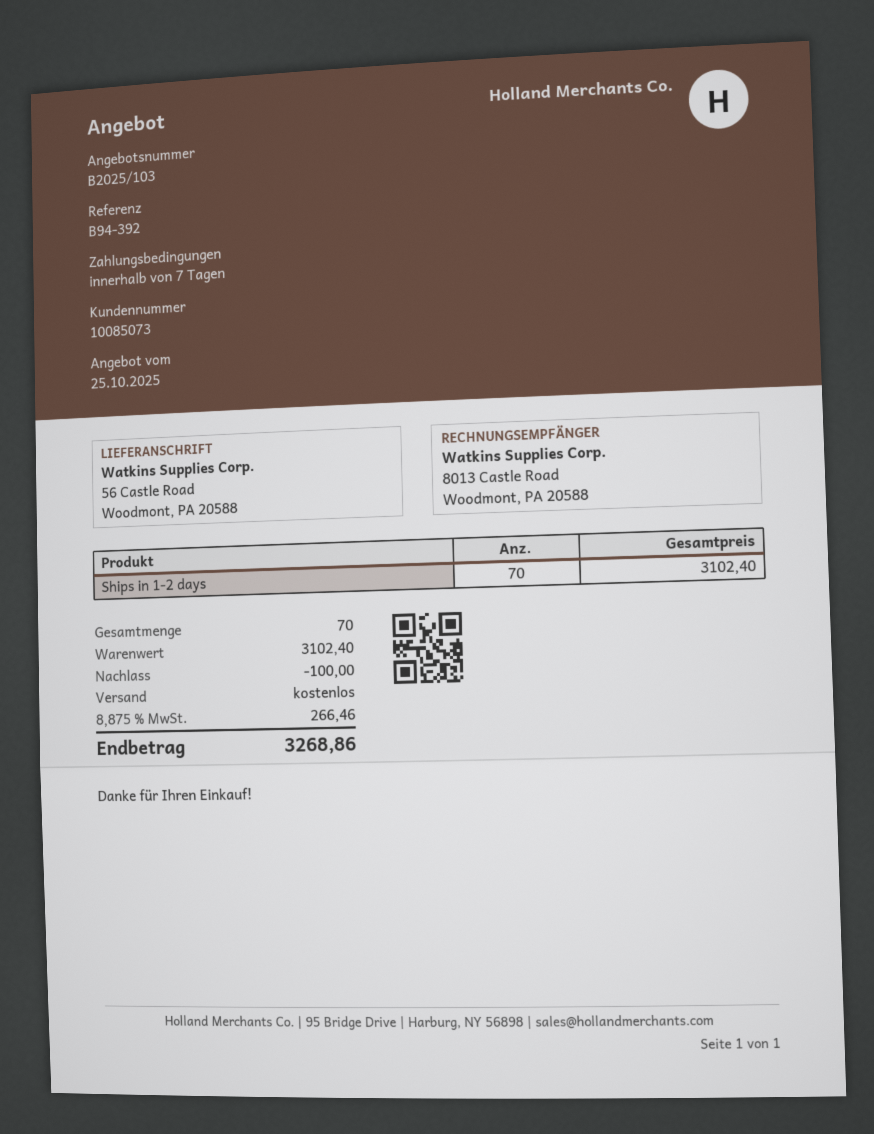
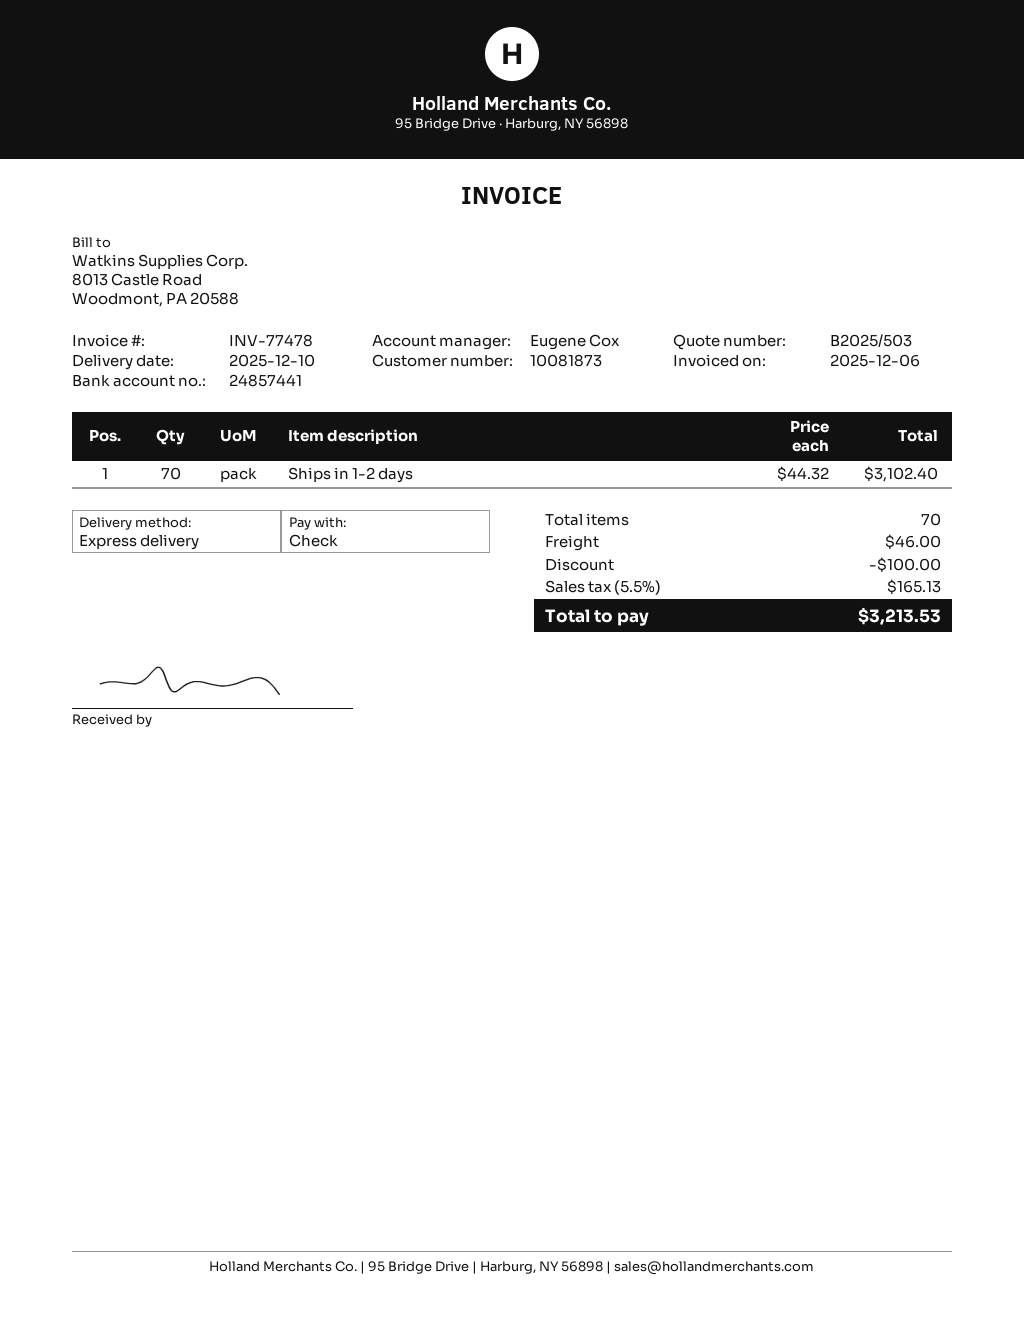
quote number: B2025/103 -> B2025/503
customer number: 10085073 -> 10081873
shipping: 0.00 -> 46.00
tax: 8.875% = 266.46 -> 5.5% = 165.13
total: 3268.86 -> 3213.53

